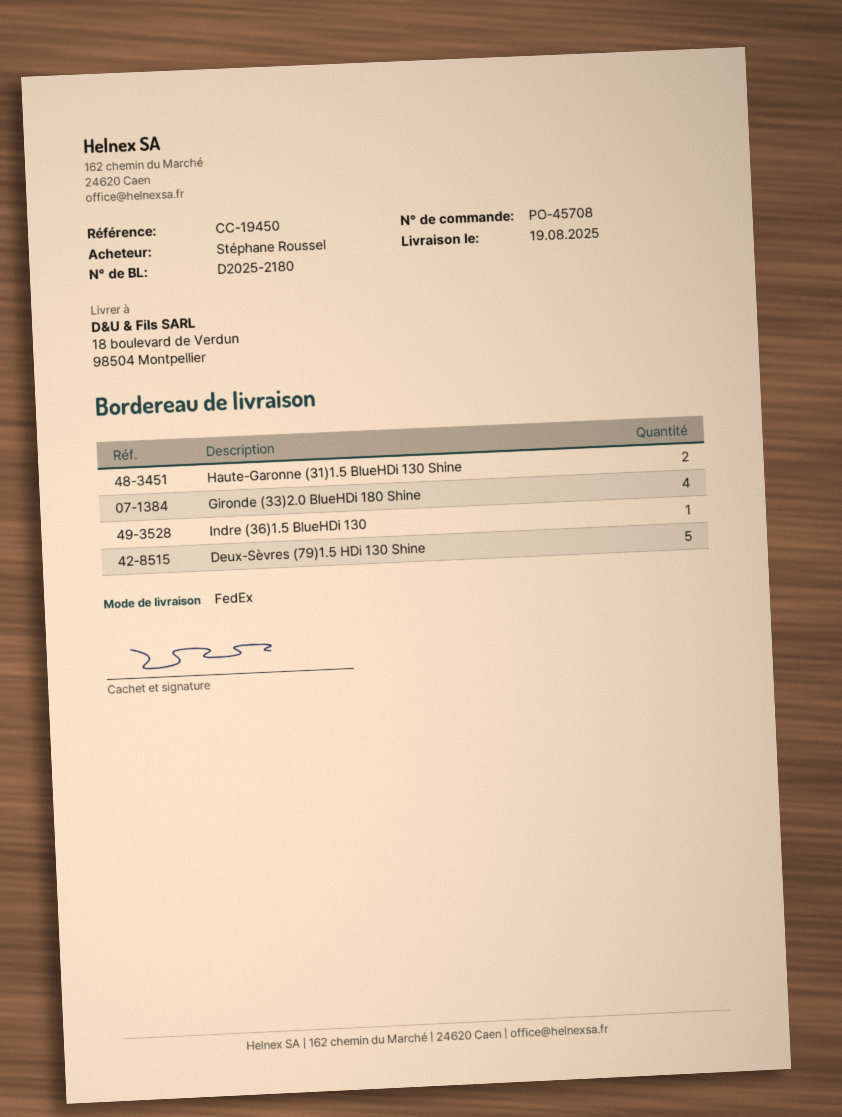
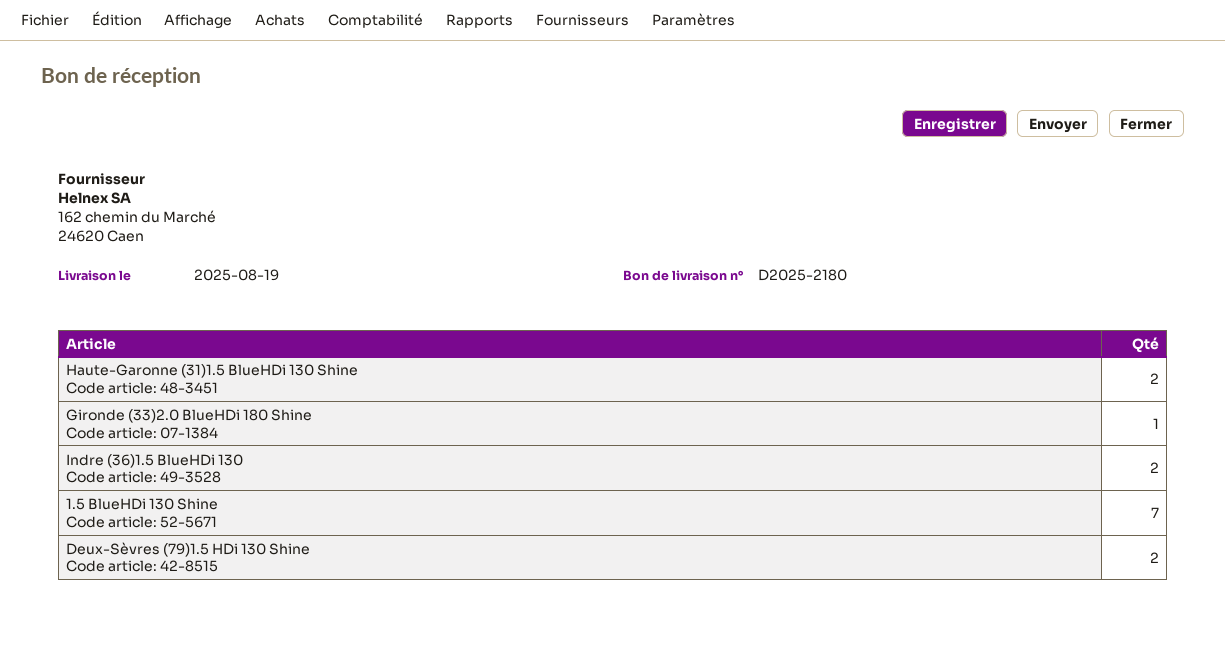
Gironde (33)2.0 BlueHDi 180 Shine: 4 -> 1
Indre (36)1.5 BlueHDi 130: 1 -> 2
Deux-Sèvres (79)1.5 HDi 130 Shine: 5 -> 2
1.5 BlueHDi 130 Shine: none -> 7

